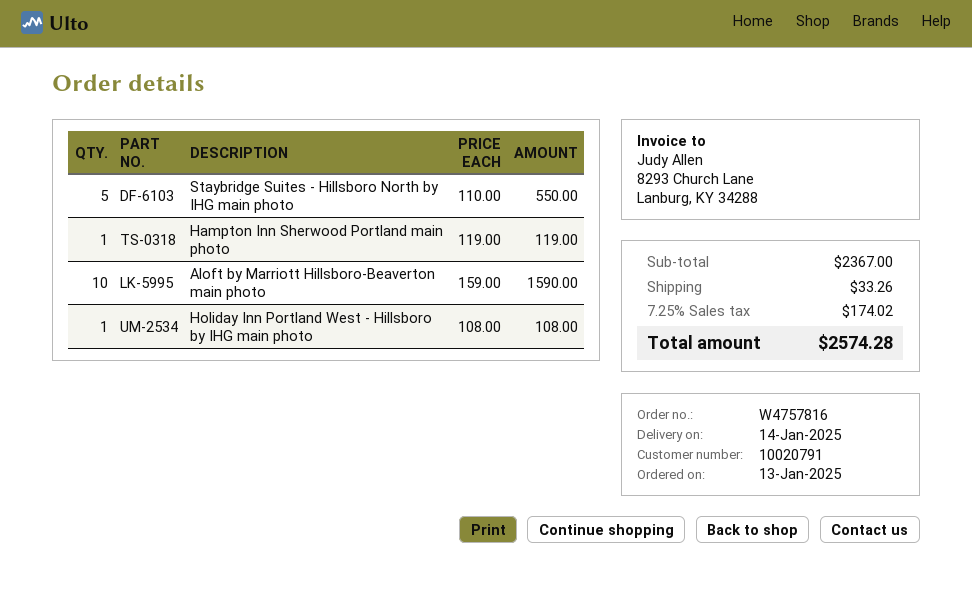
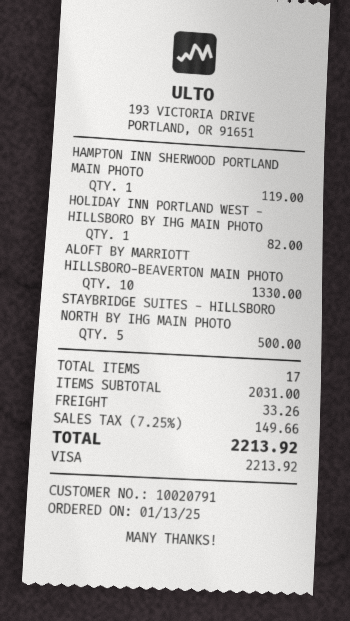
Staybridge Suites - Hillsboro North by IHG main photo: 5 for 550.00 -> 5 for 500.00
Aloft by Marriott Hillsboro-Beaverton main photo: 10 for 1590.00 -> 10 for 1330.00
Holiday Inn Portland West - Hillsboro by IHG main photo: 1 for 108.00 -> 1 for 82.00
subtotal: 2367.00 -> 2031.00
tax: 7.25% = 174.02 -> 7.25% = 149.66
total: 2574.28 -> 2213.92

